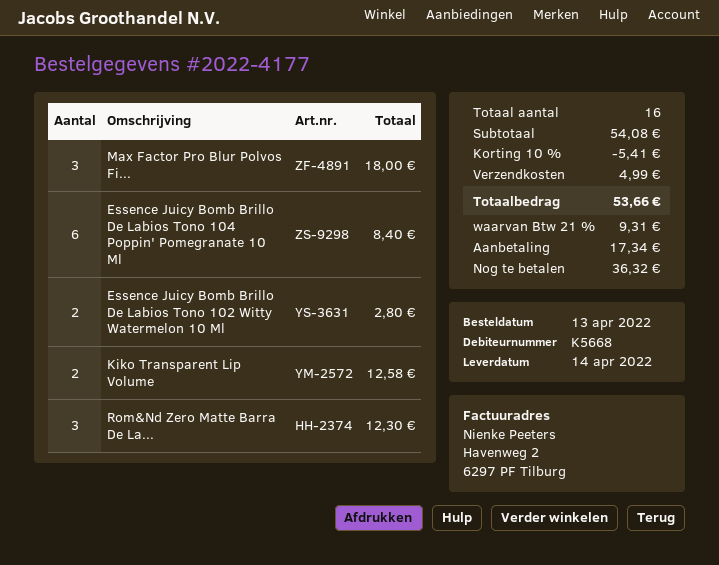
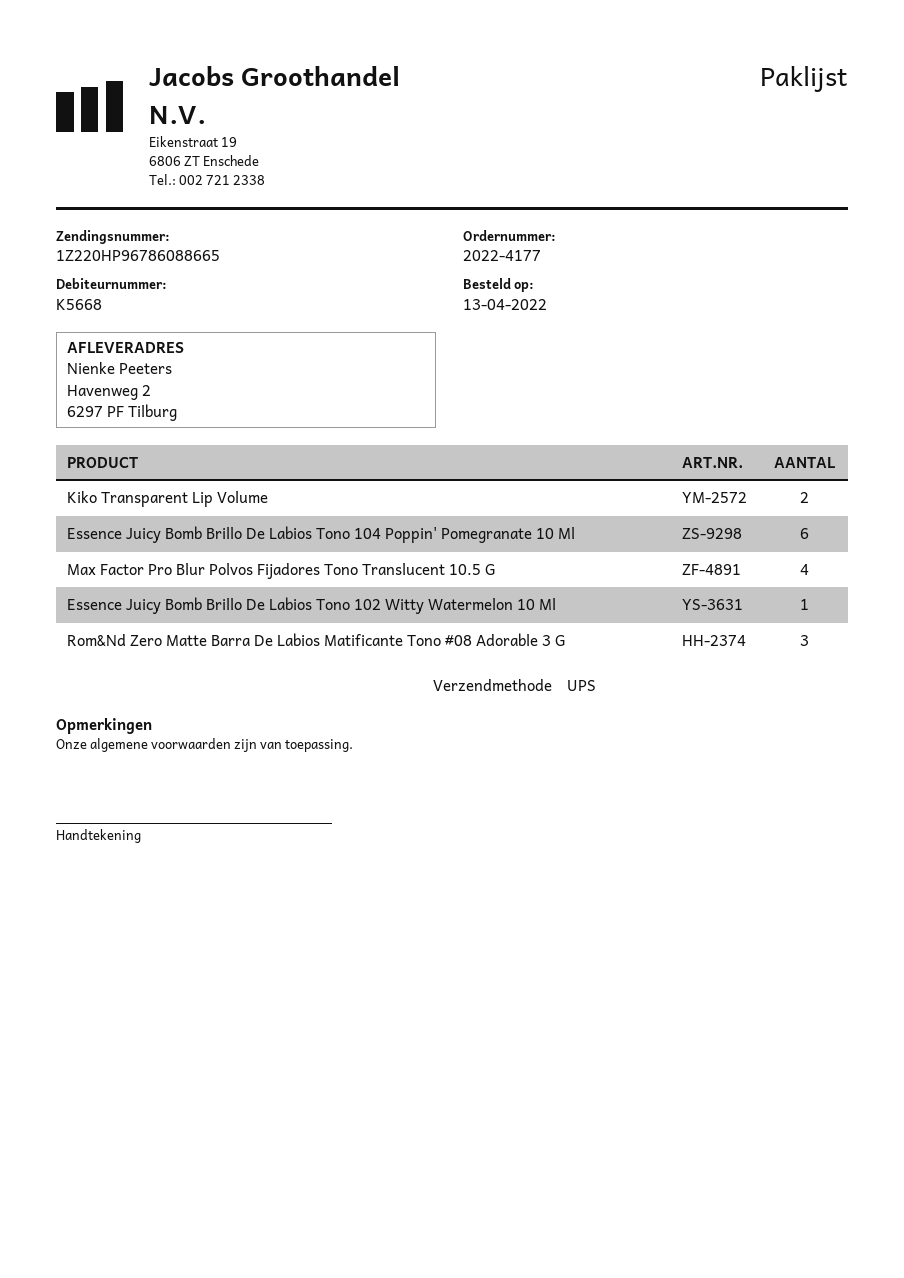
Max Factor Pro Blur Polvos Fi...: 3 -> 4
Essence Juicy Bomb Brillo De Labios Tono 102 Witty Watermelon 10 Ml: 2 -> 1

